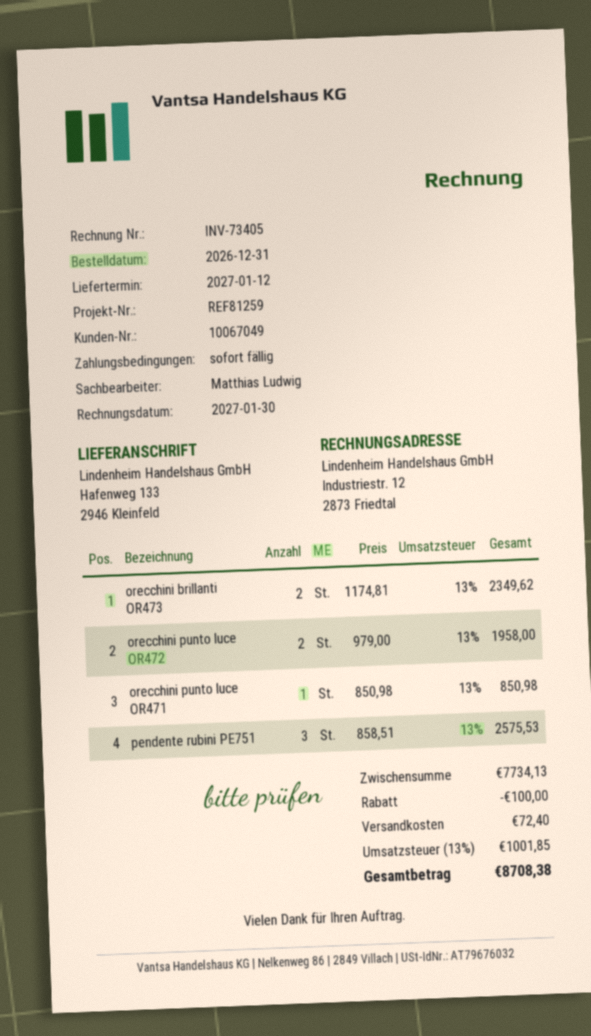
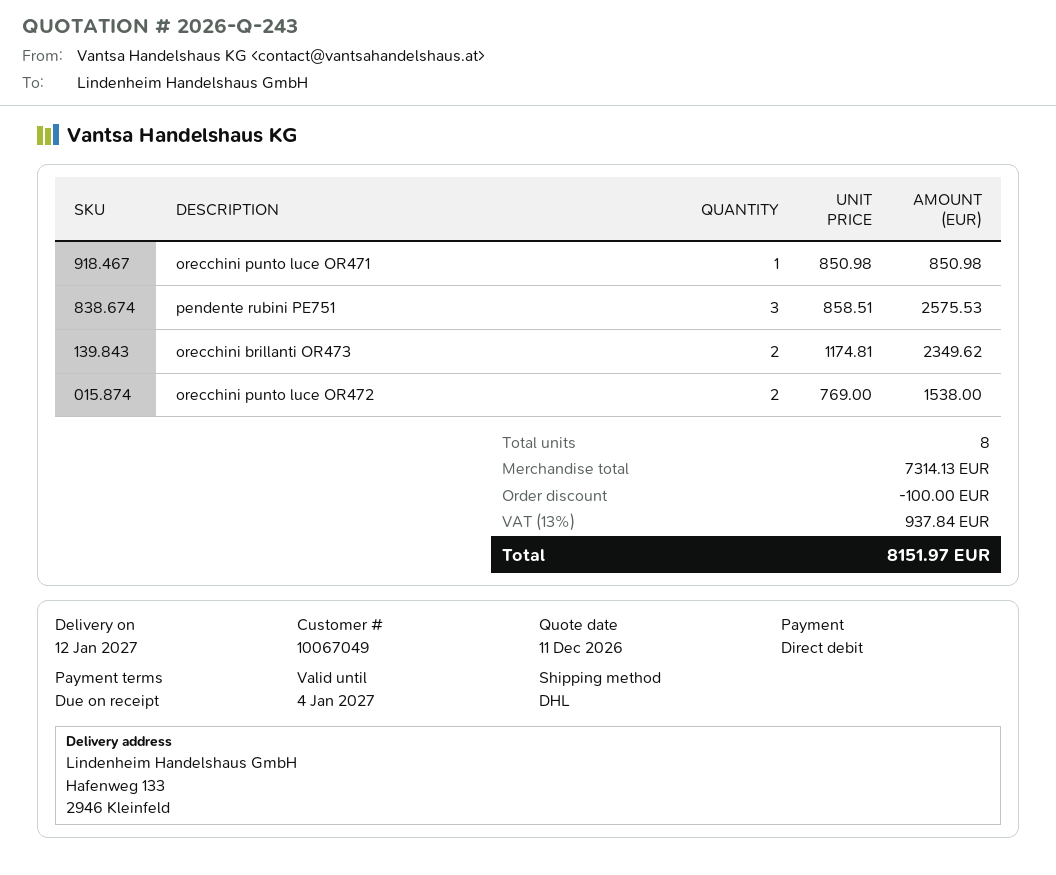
orecchini punto luce OR472: 2 x 979.00 = 1958.00 -> 2 x 769.00 = 1538.00
subtotal: 7734.13 -> 7314.13
shipping: 72.40 -> none
tax: 13% = 1001.85 -> 13% = 937.84
total: 8708.38 -> 8151.97

